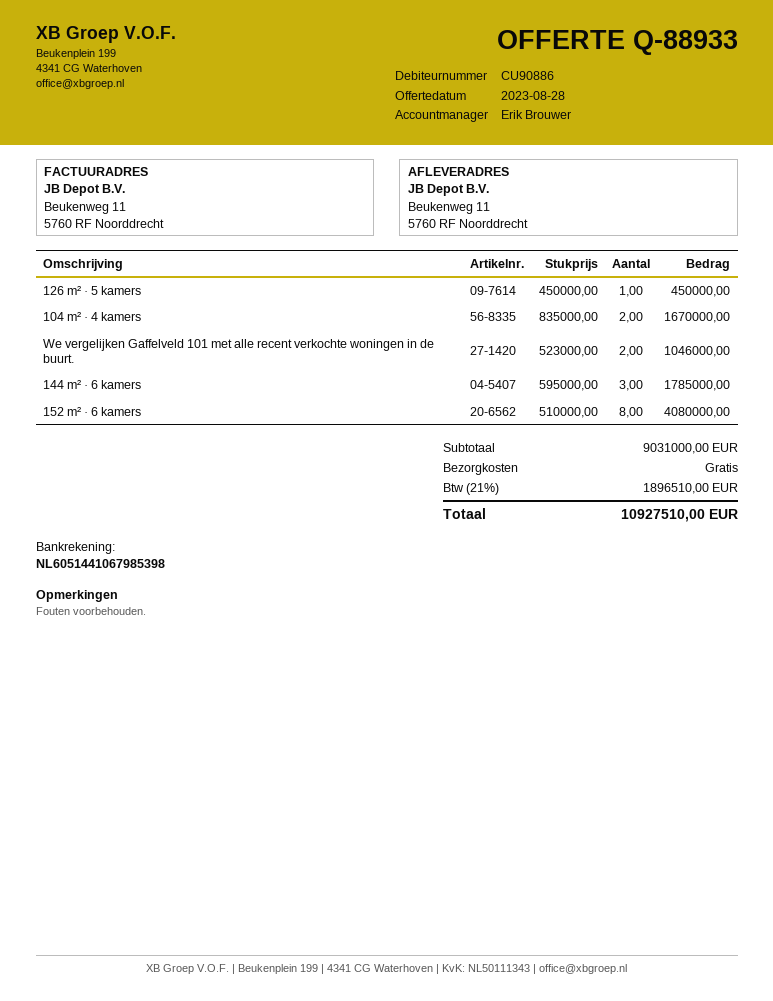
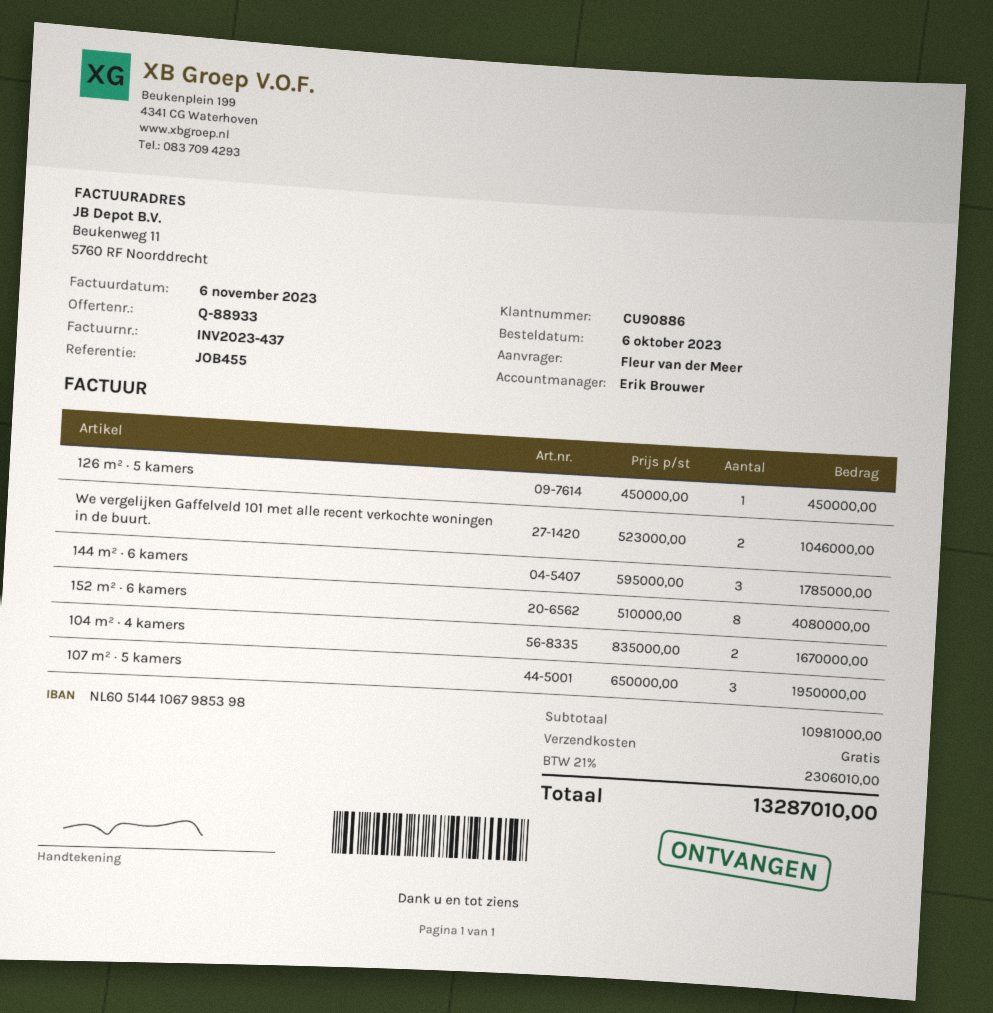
107 m² · 5 kamers: none -> 3 x 650000.00 = 1950000.00
subtotal: 9031000.00 -> 10981000.00
tax: 21% = 1896510.00 -> 21% = 2306010.00
total: 10927510.00 -> 13287010.00

